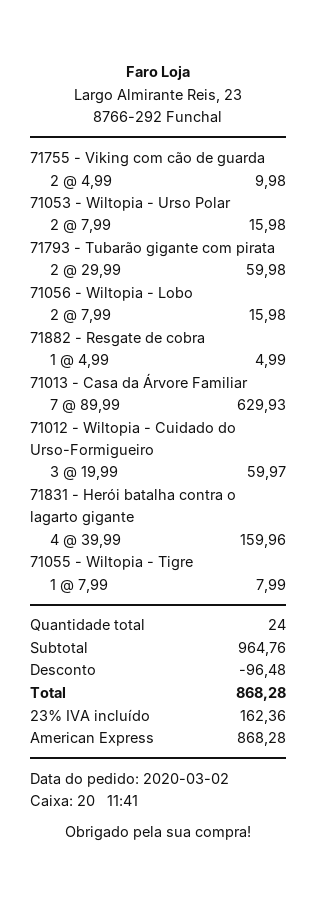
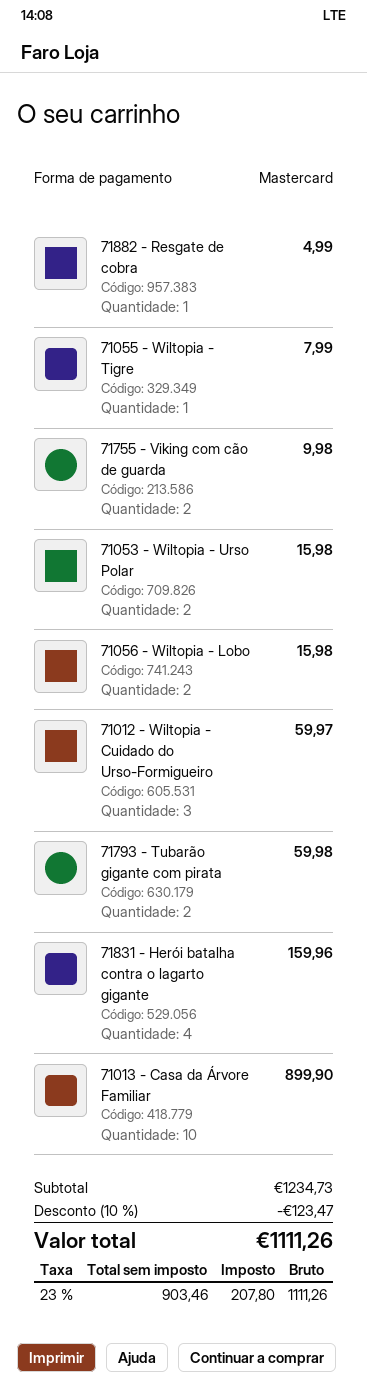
payment method: American Express -> Mastercard
71013 - Casa da Árvore Familiar: 7 for 629.93 -> 10 for 899.90
subtotal: 964.76 -> 1234.73
discount: 96.48 -> 123.47
tax: 23% = 162.36 -> 23% = 207.80
total: 868.28 -> 1111.26

